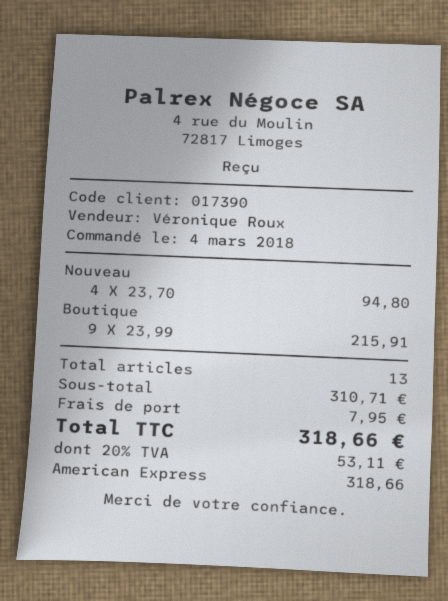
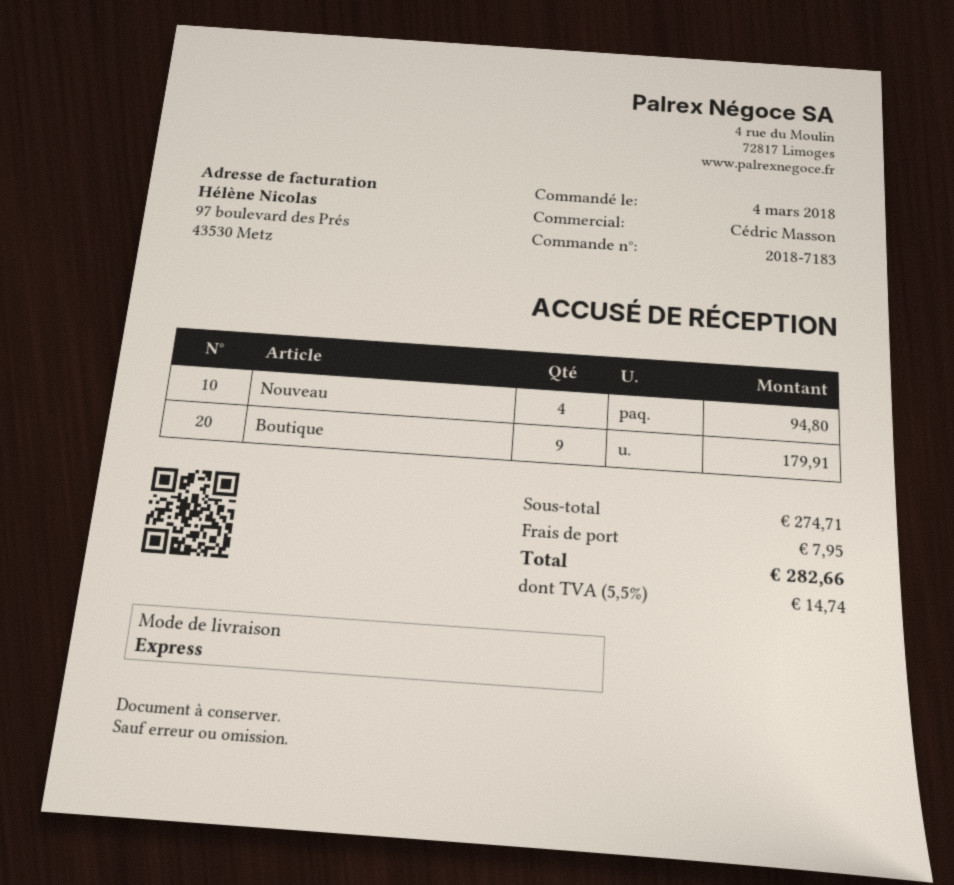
sales rep: Véronique Roux -> Cédric Masson
Boutique: 9 for 215.91 -> 9 for 179.91
subtotal: 310.71 -> 274.71
tax: 20% = 53.11 -> 5.5% = 14.74
total: 318.66 -> 282.66

